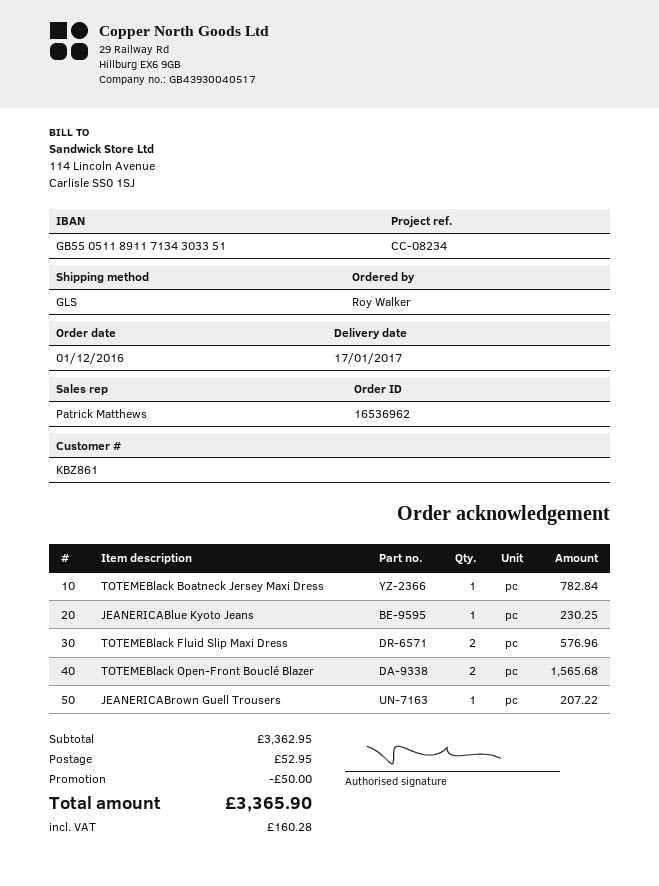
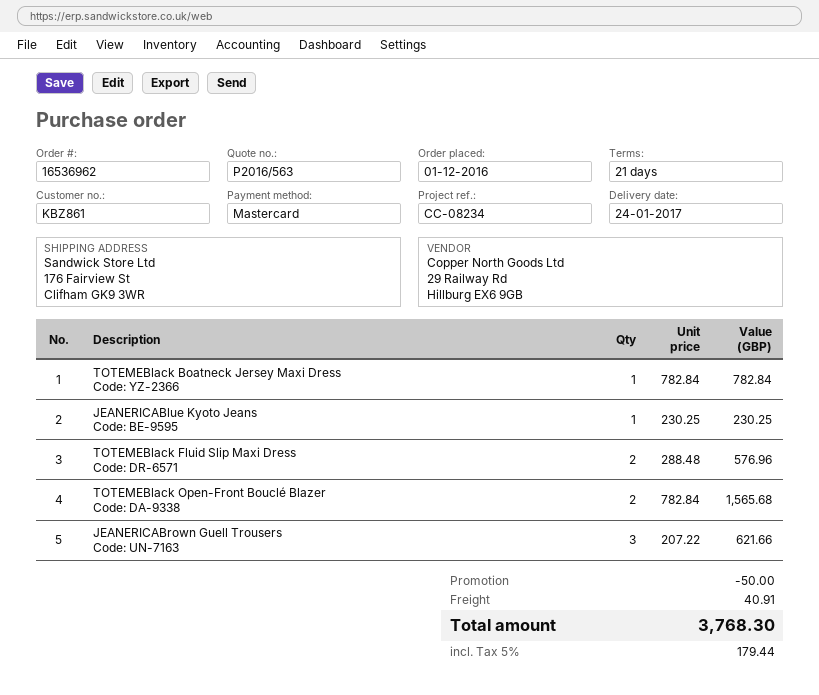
delivery date: 2017-01-17 -> 2017-01-24
JEANERICABrown Guell Trousers: 1 for 207.22 -> 3 for 621.66
shipping: 52.95 -> 40.91
tax: 160.28 -> 179.44
total: 3365.90 -> 3768.30

